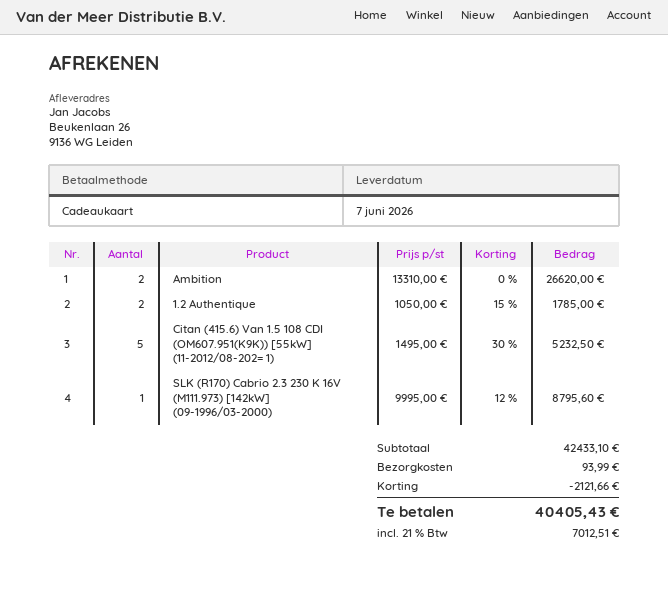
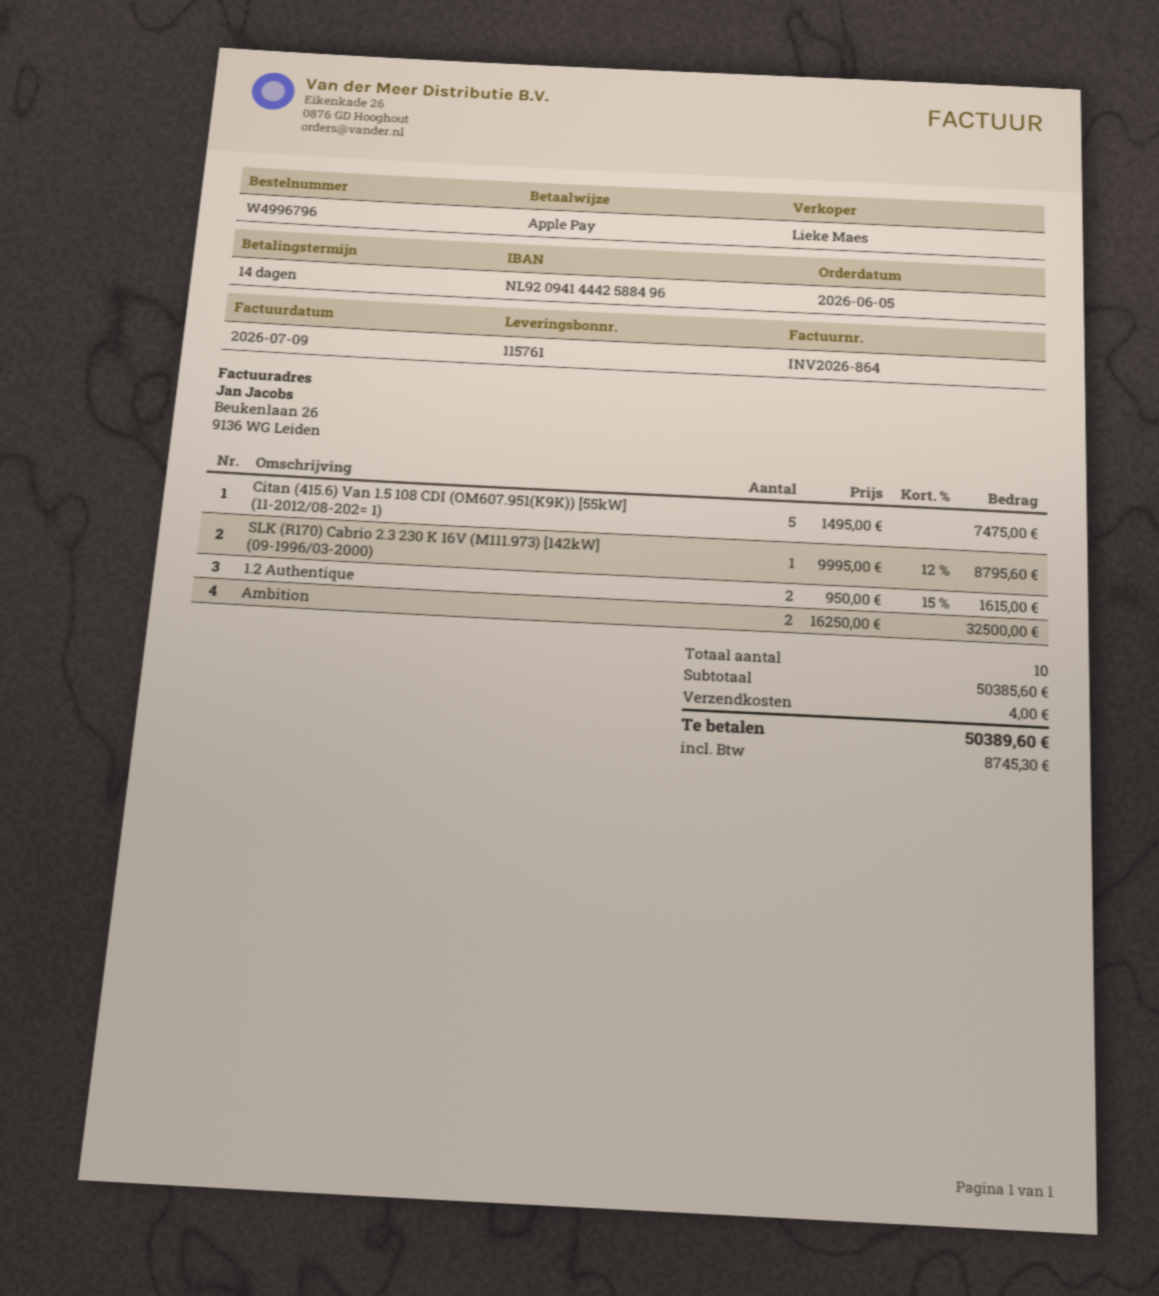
payment method: gift card -> Apple Pay
Ambition: 2 x 13310.00 = 26620.00 -> 2 x 16250.00 = 32500.00
1.2 Authentique: 2 x 1050.00 - 15% = 1785.00 -> 2 x 950.00 - 15% = 1615.00
Citan (415.6) Van 1.5 108 CDI (OM607.951(K9K)) [55kW] (11-2012/08-202= 1): 5 x 1495.00 - 30% = 5232.50 -> 5 x 1495.00 = 7475.00
subtotal: 42433.10 -> 50385.60
discount: 2121.66 -> none
shipping: 93.99 -> 4.00
tax: 7012.51 -> 8745.30
total: 40405.43 -> 50389.60

